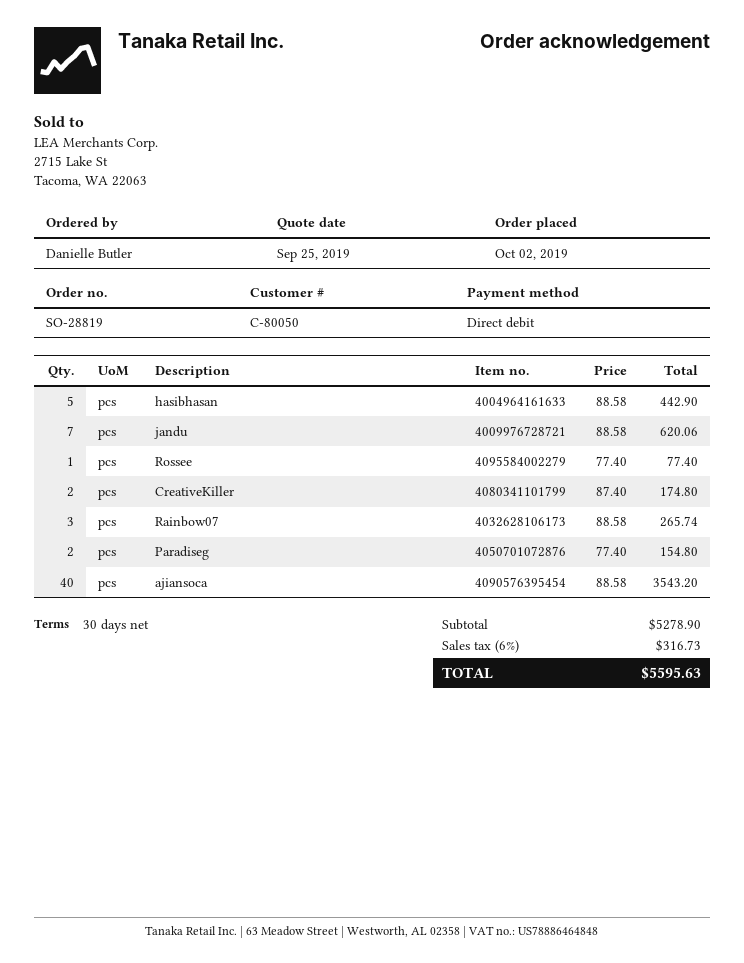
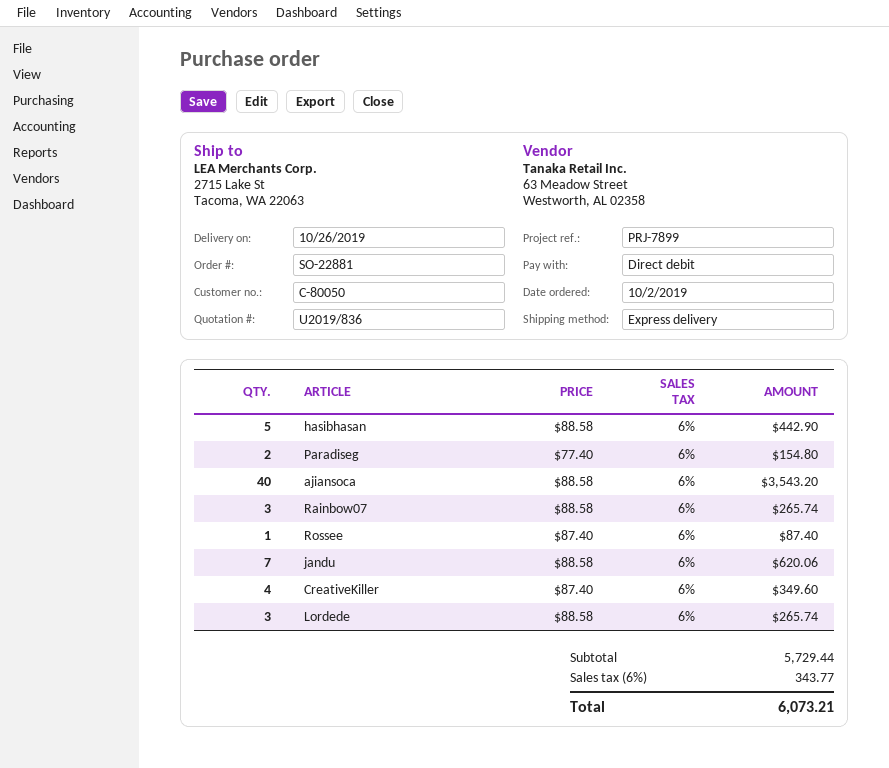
order number: SO-28819 -> SO-22881
Rossee: 1 x 77.40 = 77.40 -> 1 x 87.40 = 87.40
CreativeKiller: 2 x 87.40 = 174.80 -> 4 x 87.40 = 349.60
Lordede: none -> 3 x 88.58 = 265.74
subtotal: 5278.90 -> 5729.44
tax: 6% = 316.73 -> 6% = 343.77
total: 5595.63 -> 6073.21

